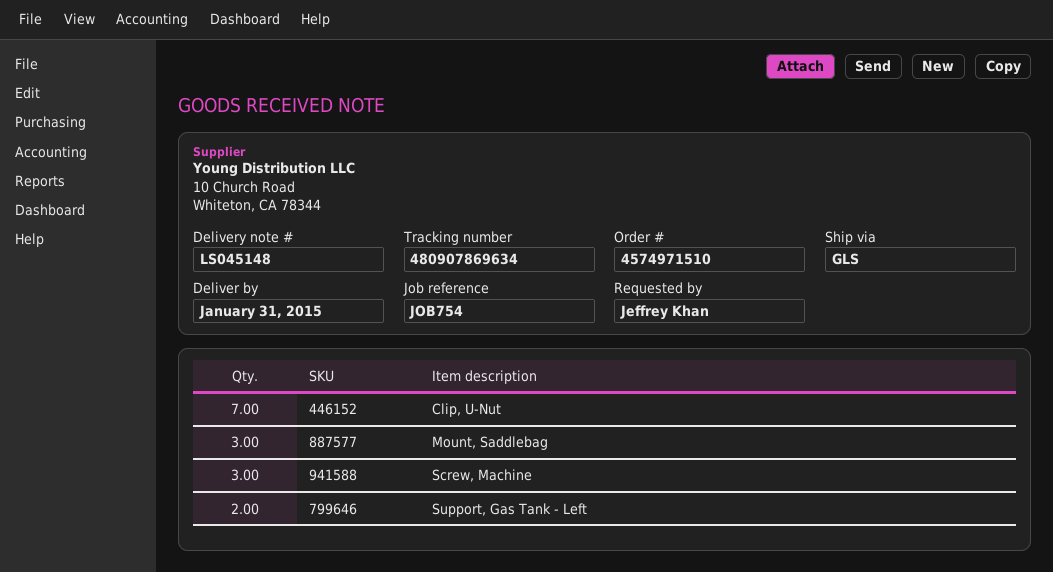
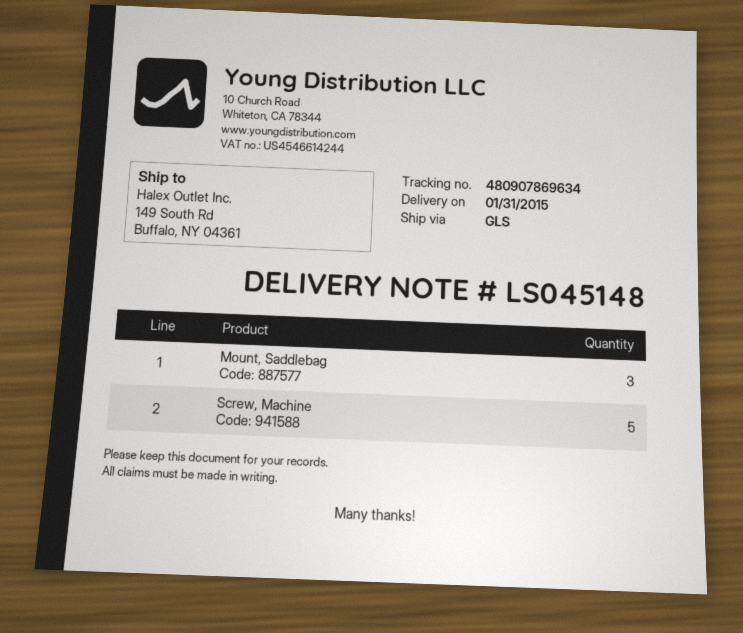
Clip, U-Nut: 7 -> none
Screw, Machine: 3 -> 5
Support, Gas Tank - Left: 2 -> none

